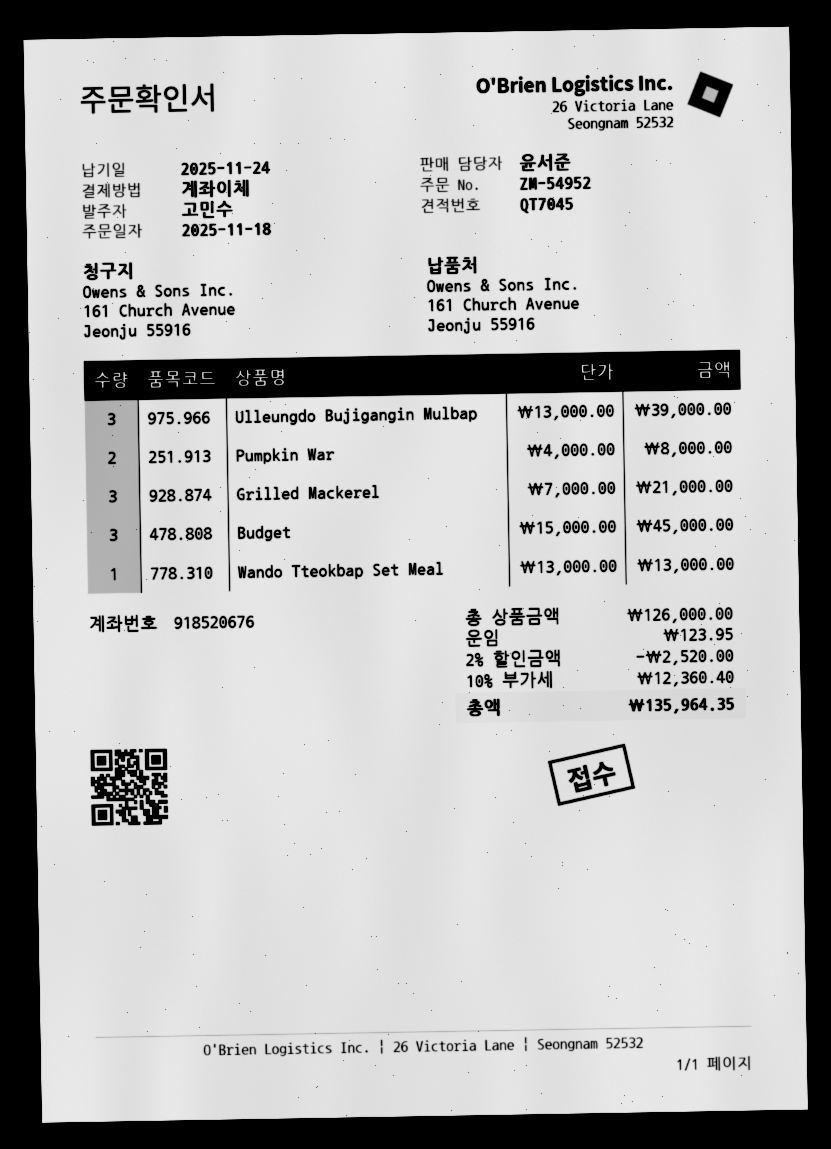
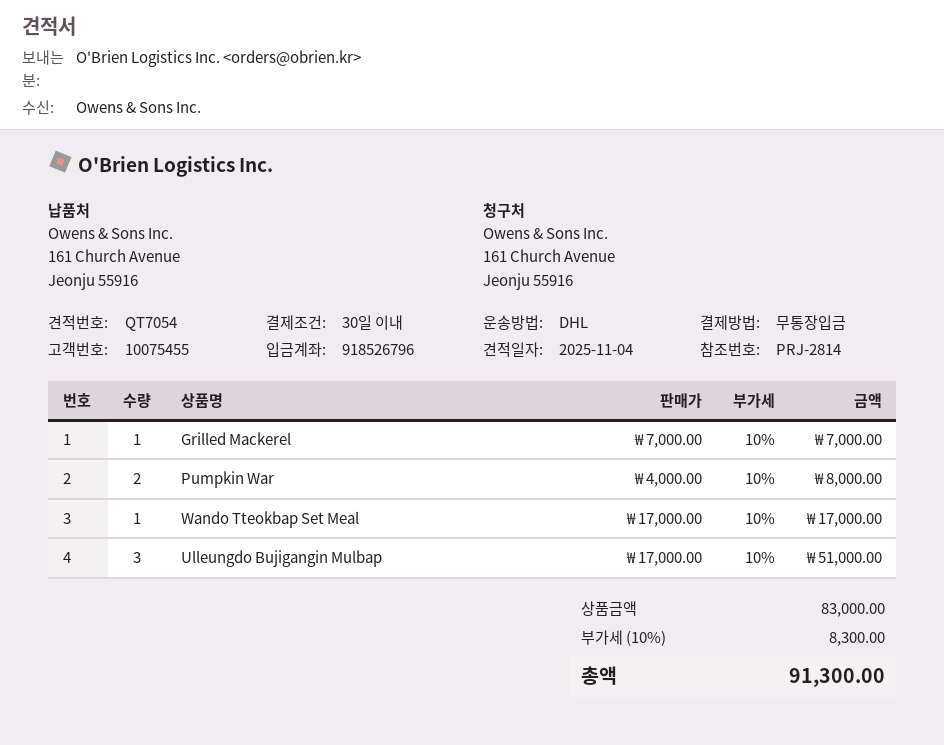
quote number: QT7045 -> QT7054
bank account: 918520676 -> 918526796
Ulleungdo Bujigangin Mulbap: 3 x 13000.00 = 39000.00 -> 3 x 17000.00 = 51000.00
Grilled Mackerel: 3 x 7000.00 = 21000.00 -> 1 x 7000.00 = 7000.00
Budget: 3 x 15000.00 = 45000.00 -> none
Wando Tteokbap Set Meal: 1 x 13000.00 = 13000.00 -> 1 x 17000.00 = 17000.00
subtotal: 126000.00 -> 83000.00
discount: 2% = 2520.00 -> none
shipping: 123.95 -> none
tax: 10% = 12360.40 -> 10% = 8300.00
total: 135964.35 -> 91300.00

